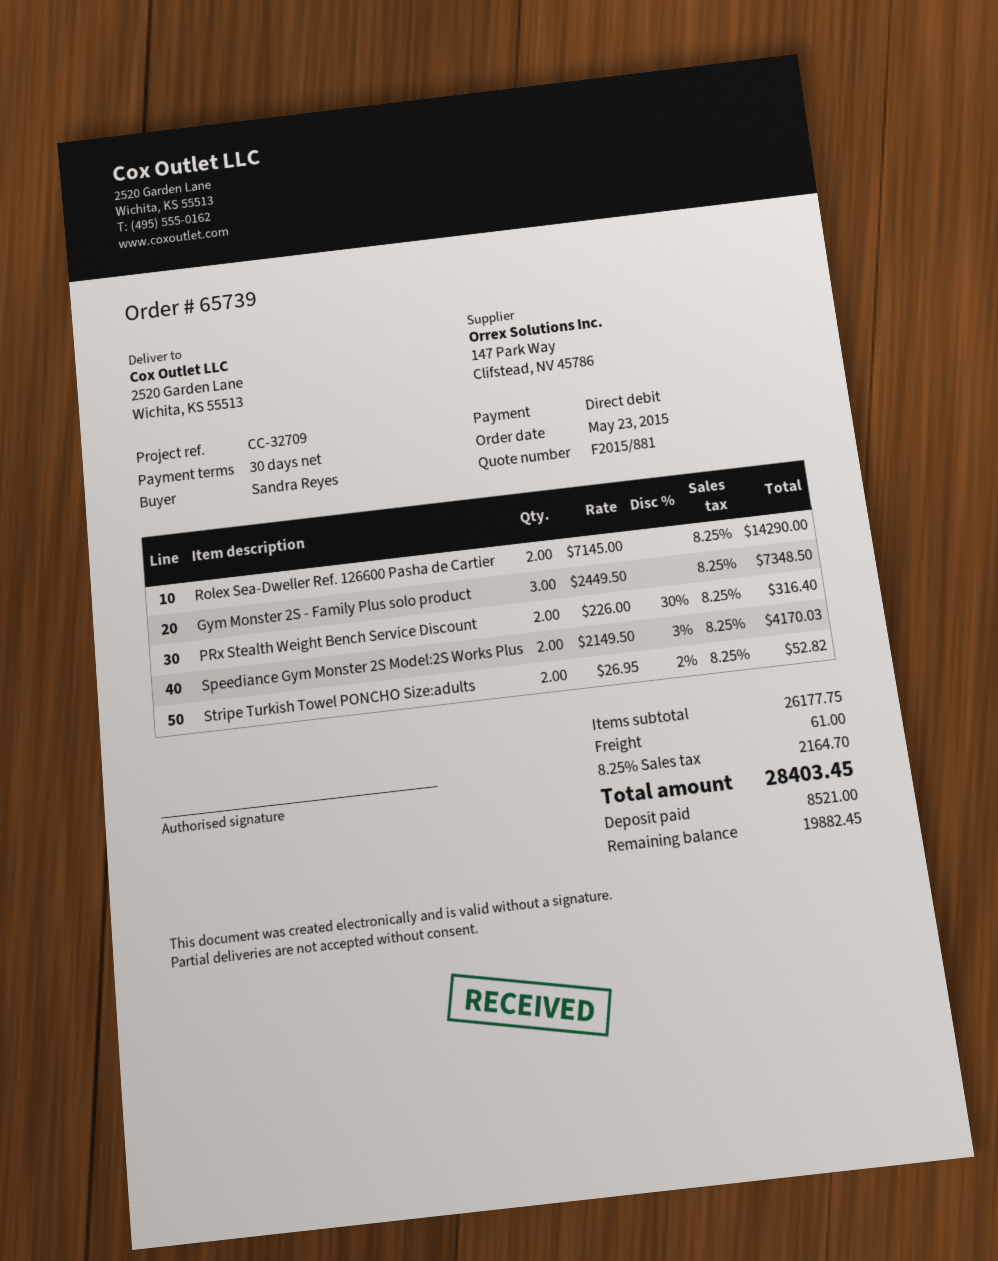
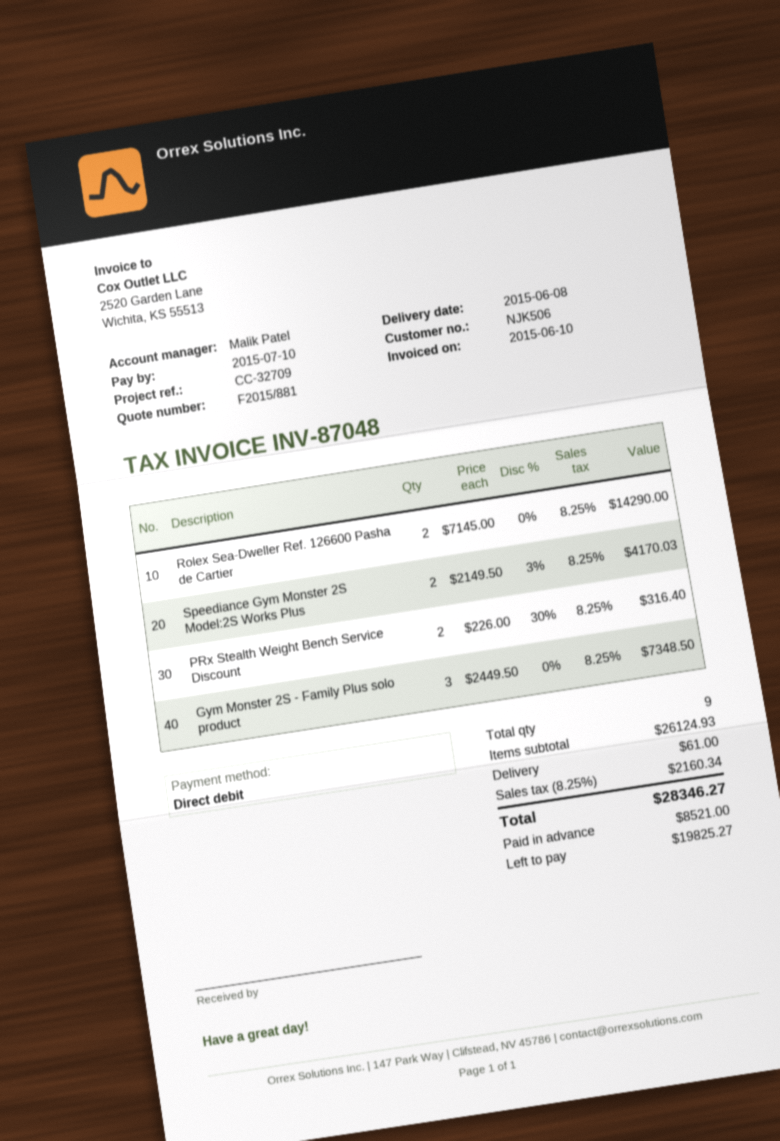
Stripe Turkish Towel PONCHO Size:adults: 2 x 26.95 - 2% = 52.82 -> none
subtotal: 26177.75 -> 26124.93
tax: 8.25% = 2164.70 -> 8.25% = 2160.34
total: 28403.45 -> 28346.27
balance: 19882.45 -> 19825.27

